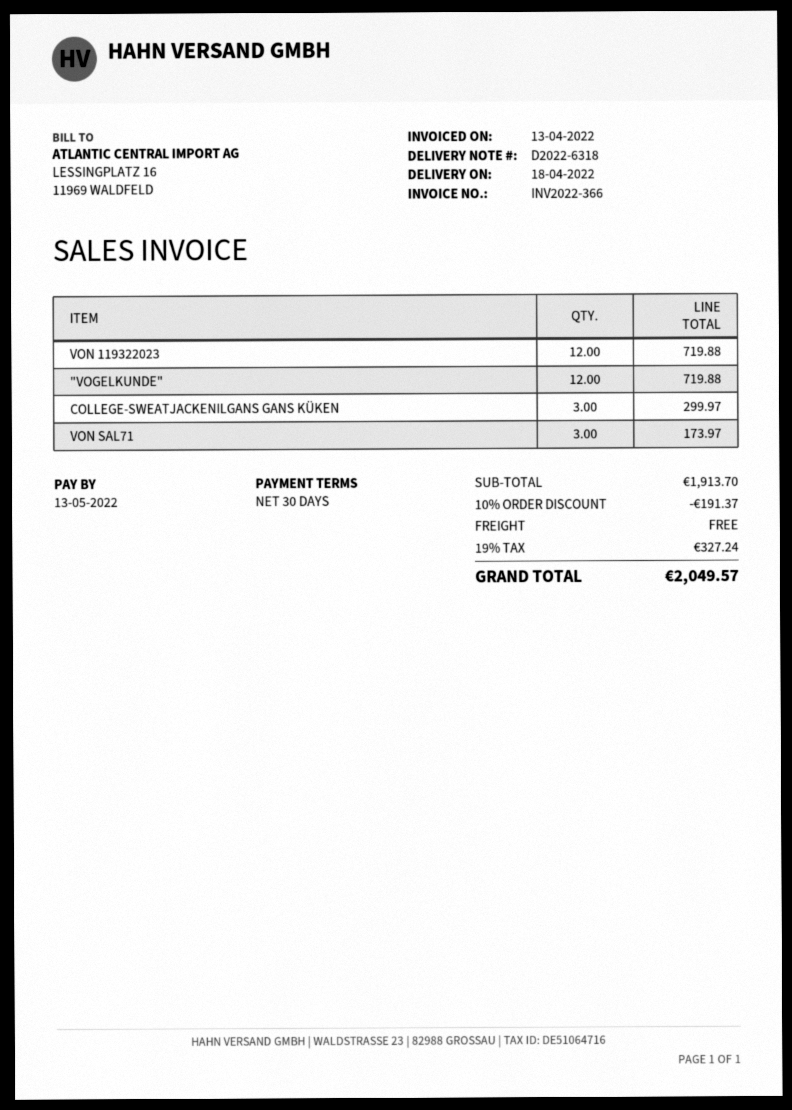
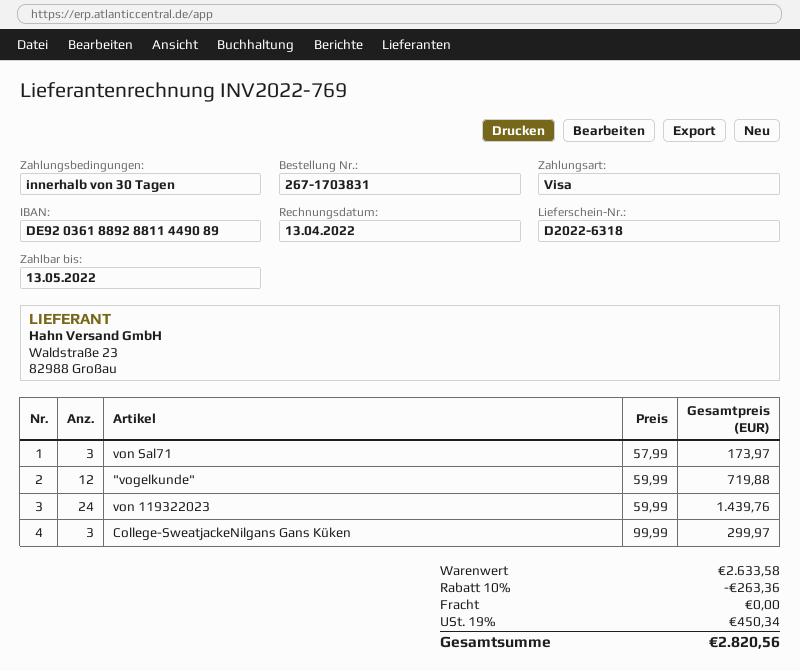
invoice number: INV2022-366 -> INV2022-769
VON 119322023: 12 for 719.88 -> 24 for 1439.76
subtotal: 1913.70 -> 2633.58
discount: 10% = 191.37 -> 10% = 263.36
tax: 19% = 327.24 -> 19% = 450.34
total: 2049.57 -> 2820.56

